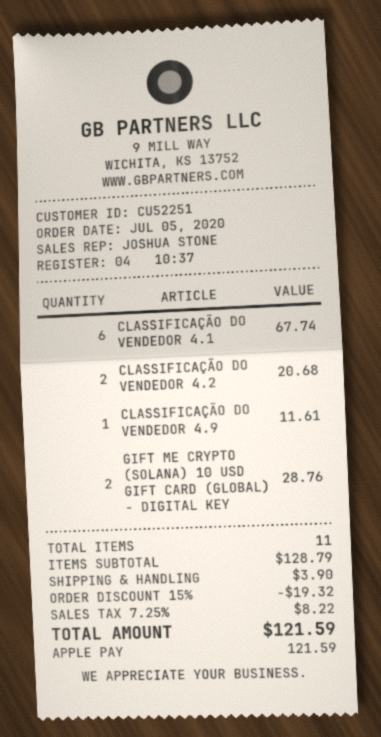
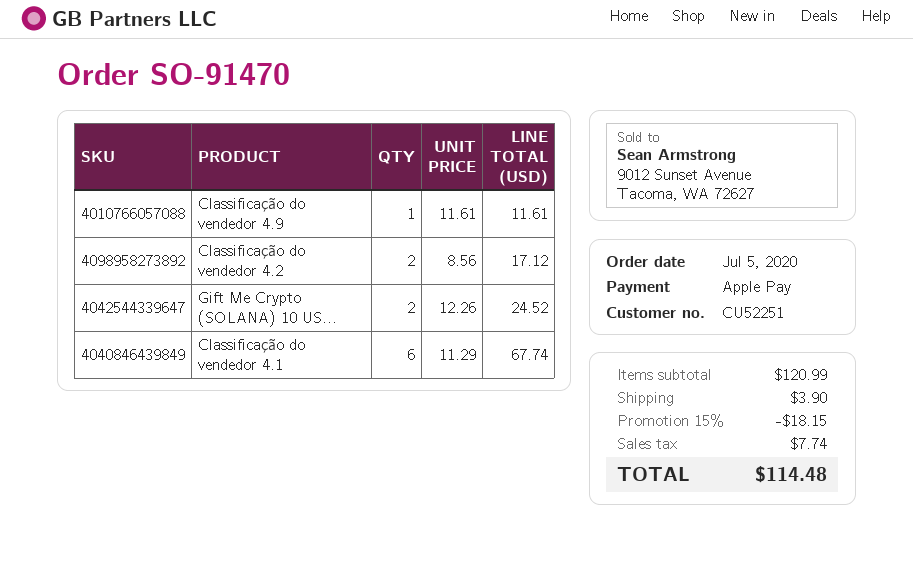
CLASSIFICAÇÃO DO VENDEDOR 4.2: 2 for 20.68 -> 2 for 17.12
GIFT ME CRYPTO (SOLANA) 10 USD GIFT CARD (GLOBAL) - DIGITAL KEY: 2 for 28.76 -> 2 for 24.52
subtotal: 128.79 -> 120.99
discount: 15% = 19.32 -> 15% = 18.15
tax: 8.22 -> 7.74
total: 121.59 -> 114.48

